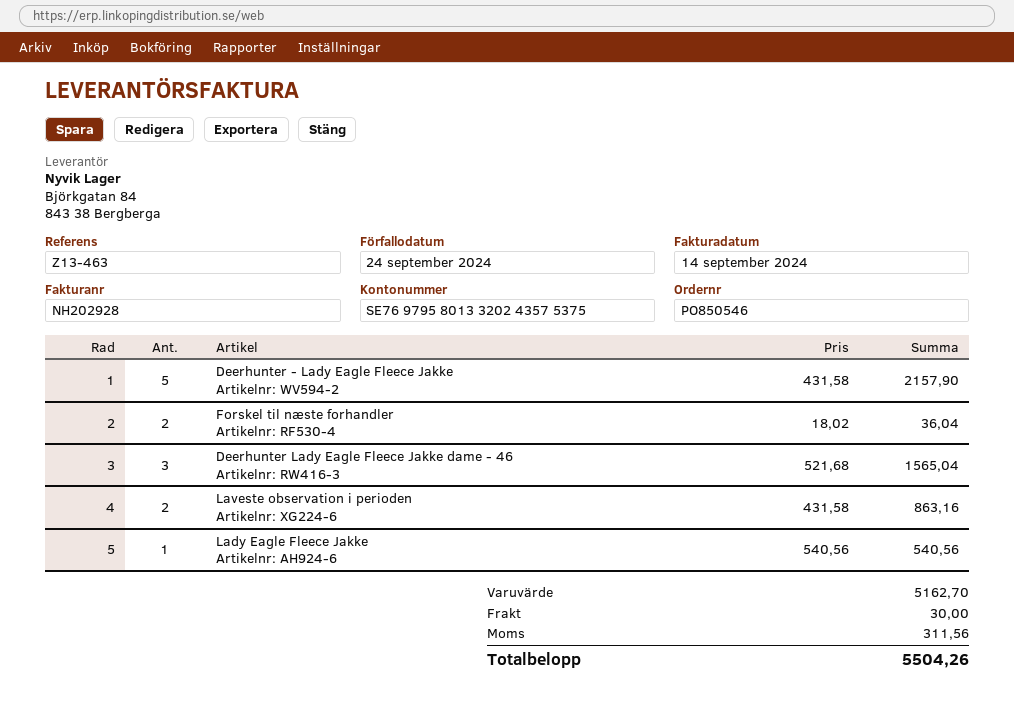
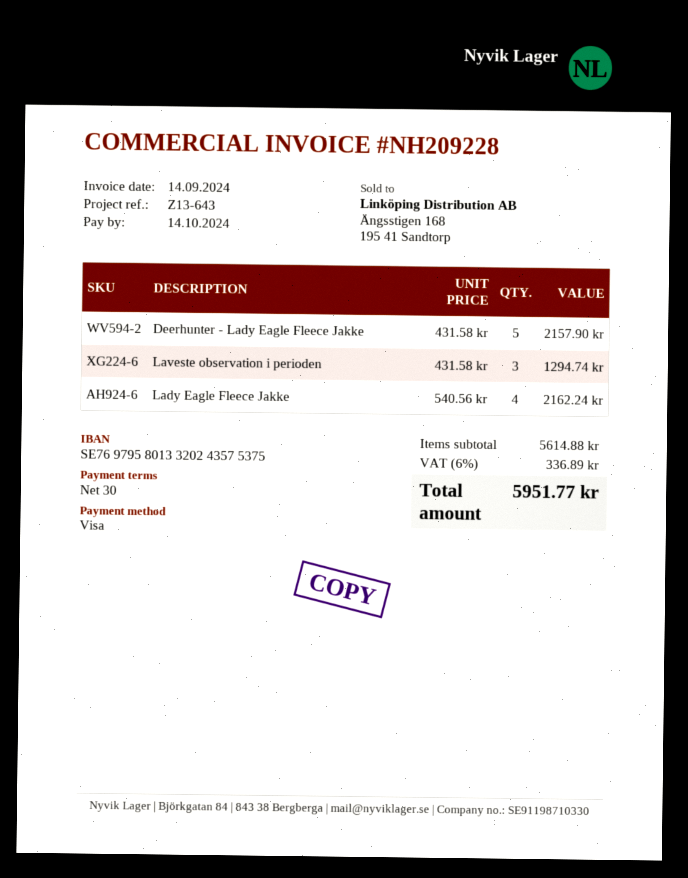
invoice number: NH202928 -> NH209228
due date: 2024-09-24 -> 2024-10-14
reference: Z13-463 -> Z13-643
Forskel til næste forhandler: 2 x 18.02 = 36.04 -> none
Deerhunter Lady Eagle Fleece Jakke dame - 46: 3 x 521.68 = 1565.04 -> none
Laveste observation i perioden: 2 x 431.58 = 863.16 -> 3 x 431.58 = 1294.74
Lady Eagle Fleece Jakke: 1 x 540.56 = 540.56 -> 4 x 540.56 = 2162.24
subtotal: 5162.70 -> 5614.88
shipping: 30.00 -> none
tax: 311.56 -> 336.89
total: 5504.26 -> 5951.77

